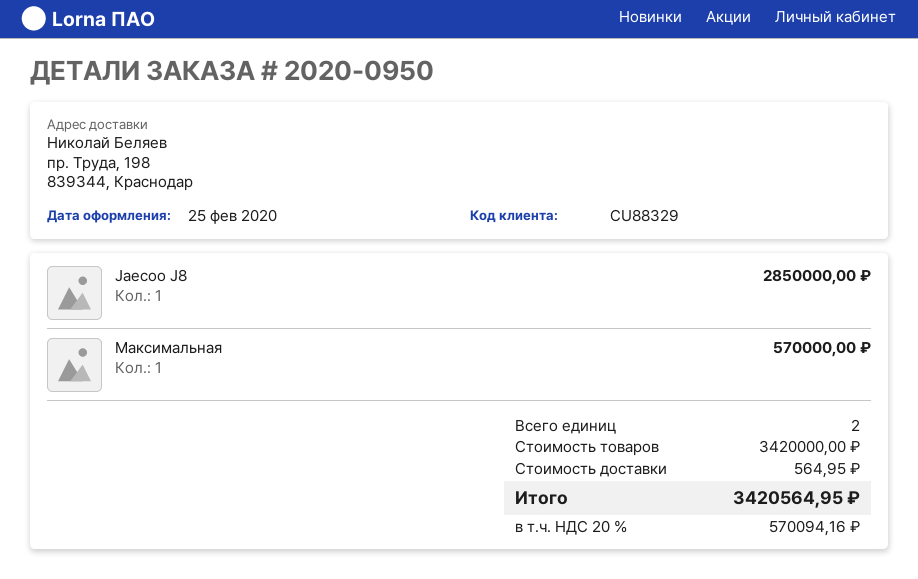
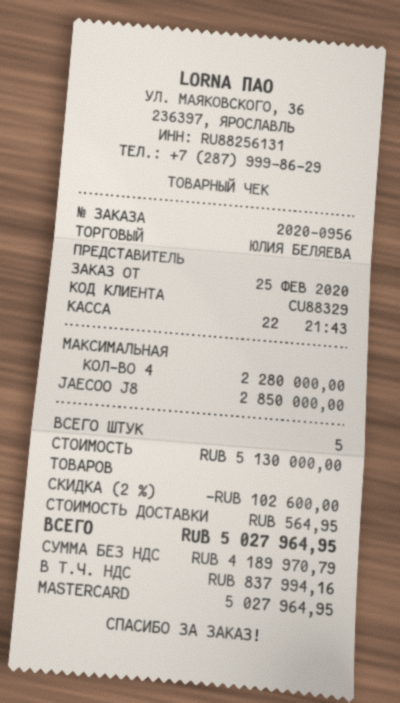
order number: 2020-0950 -> 2020-0956
Максимальная: 1 for 570000.00 -> 4 for 2280000.00
total quantity: 2 -> 5
subtotal: 3420000.00 -> 5130000.00
discount: none -> 2% = 102600.00
tax: 570094.16 -> 837994.16
total: 3420564.95 -> 5027964.95

